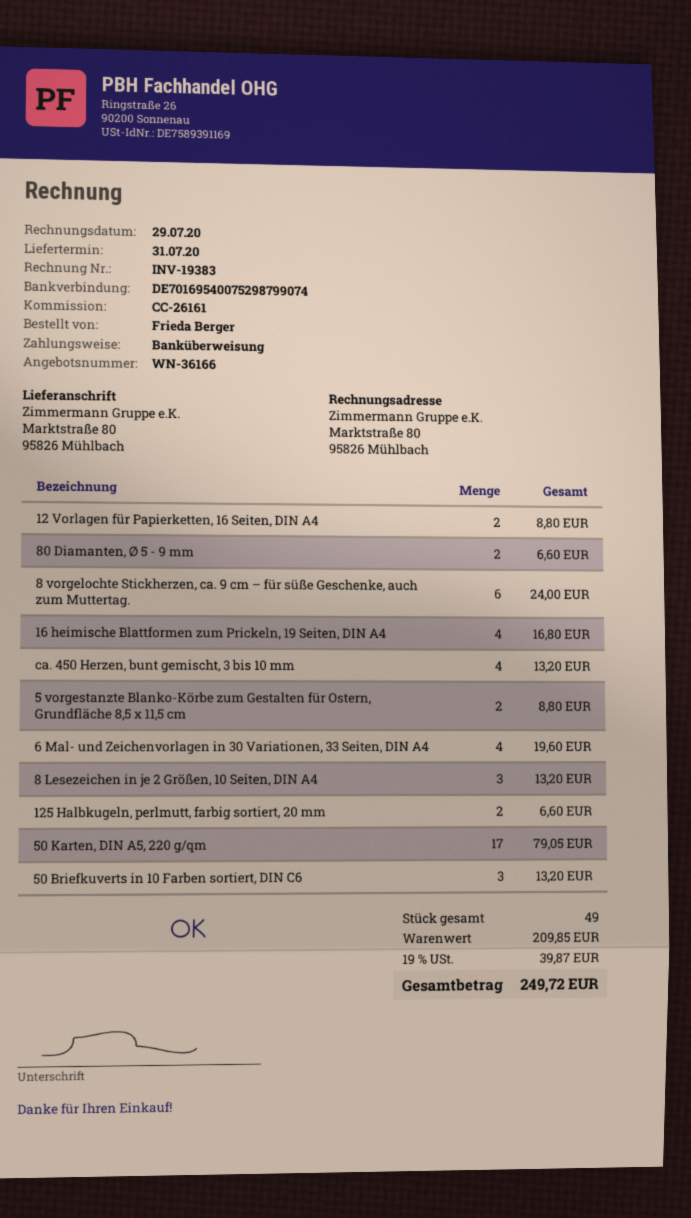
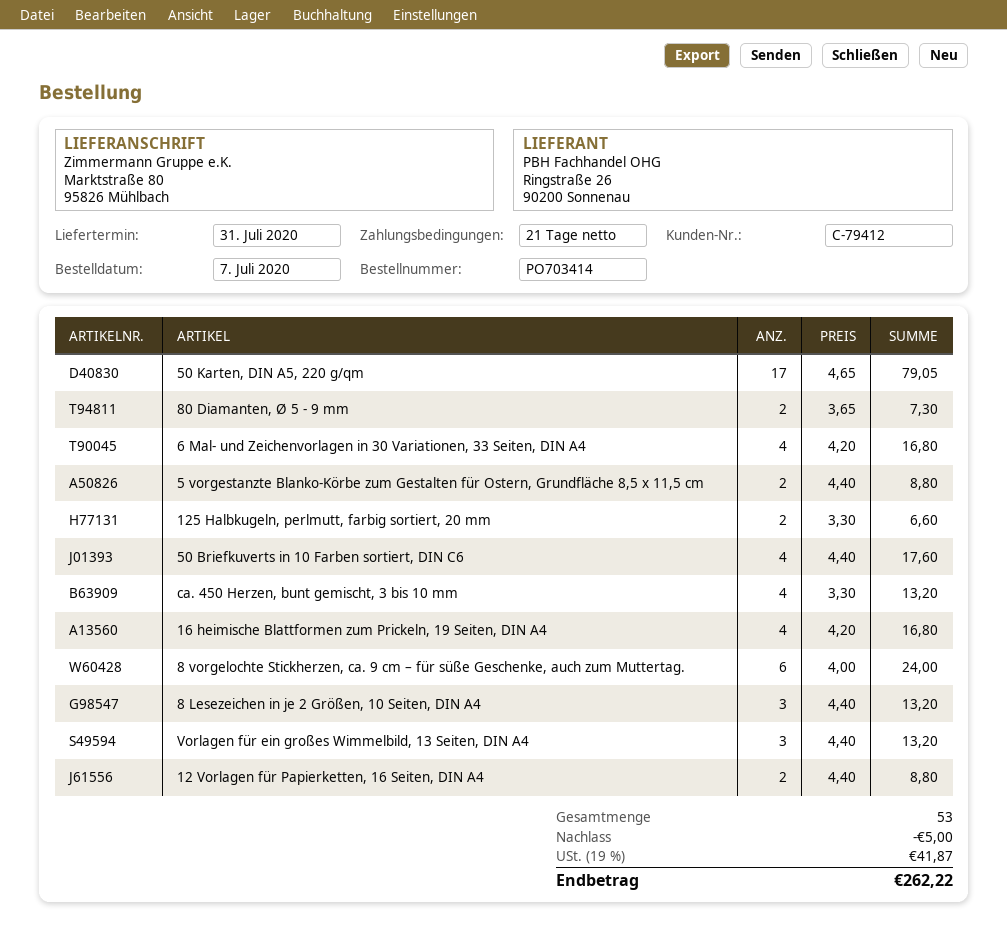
80 Diamanten, Ø 5 - 9 mm: 2 for 6.60 -> 2 for 7.30
6 Mal- und Zeichenvorlagen in 30 Variationen, 33 Seiten, DIN A4: 4 for 19.60 -> 4 for 16.80
50 Briefkuverts in 10 Farben sortiert, DIN C6: 3 for 13.20 -> 4 for 17.60
Vorlagen für ein großes Wimmelbild, 13 Seiten, DIN A4: none -> 3 for 13.20
total quantity: 49 -> 53
discount: none -> 5.00
tax: 19% = 39.87 -> 19% = 41.87
total: 249.72 -> 262.22

